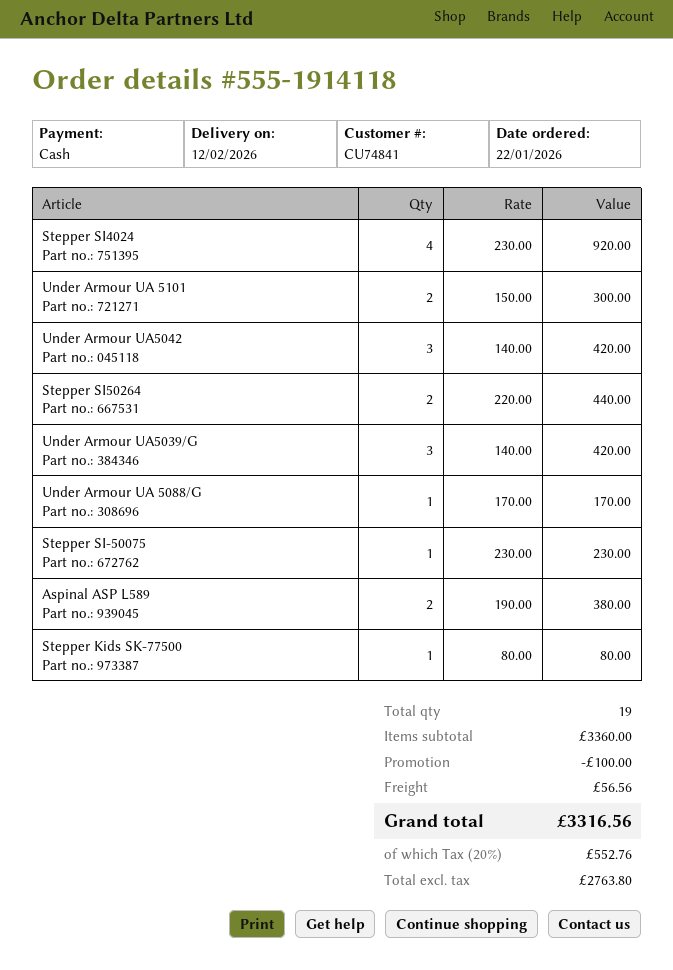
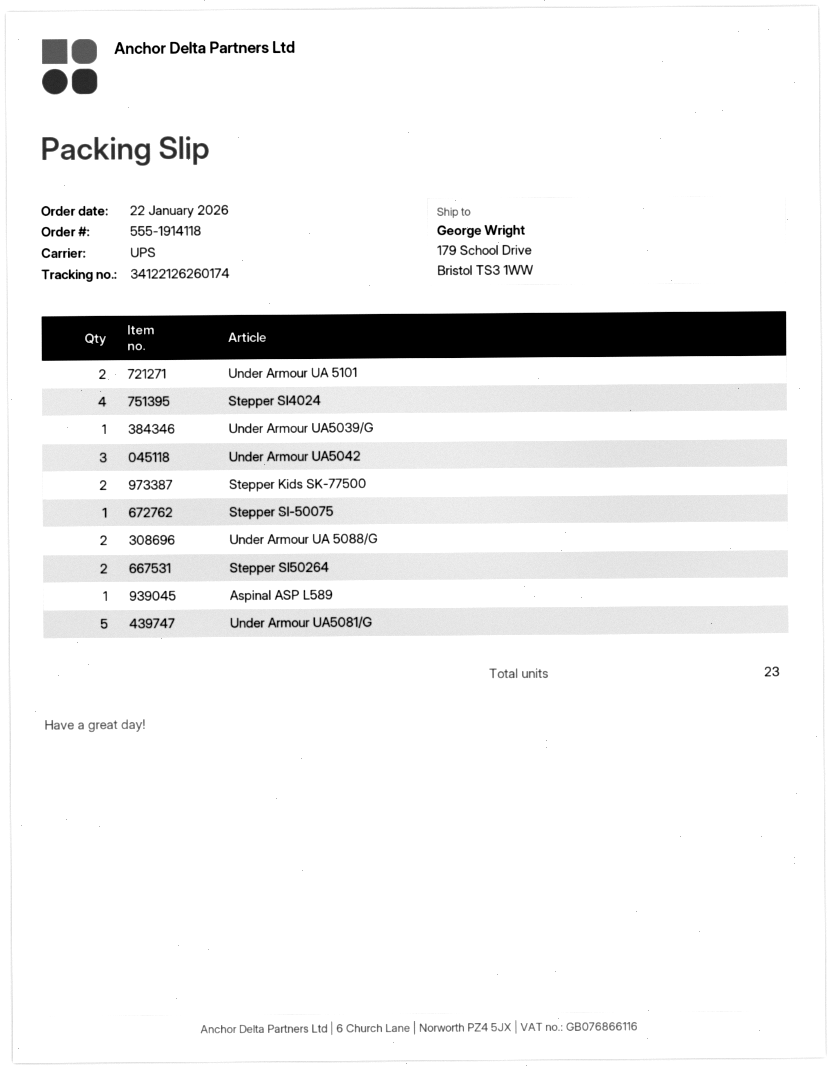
Under Armour UA5039/G: 3 -> 1
Under Armour UA 5088/G: 1 -> 2
Aspinal ASP L589: 2 -> 1
Stepper Kids SK-77500: 1 -> 2
Under Armour UA5081/G: none -> 5
total quantity: 19 -> 23

